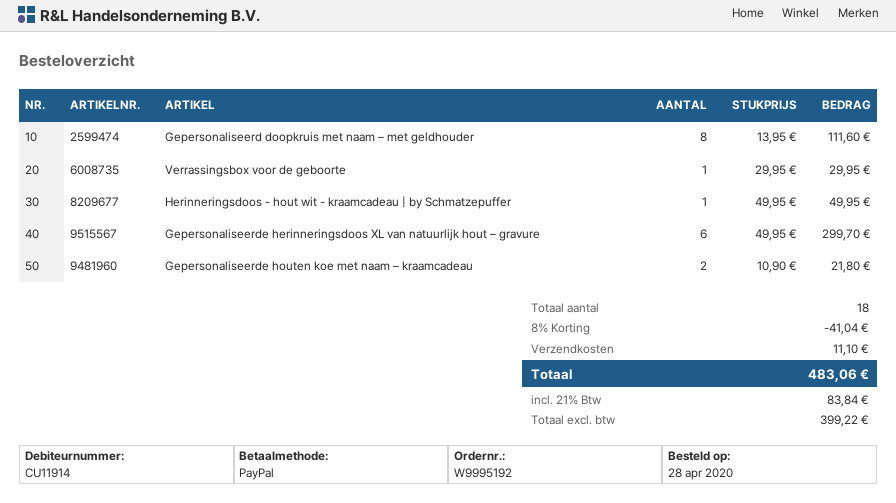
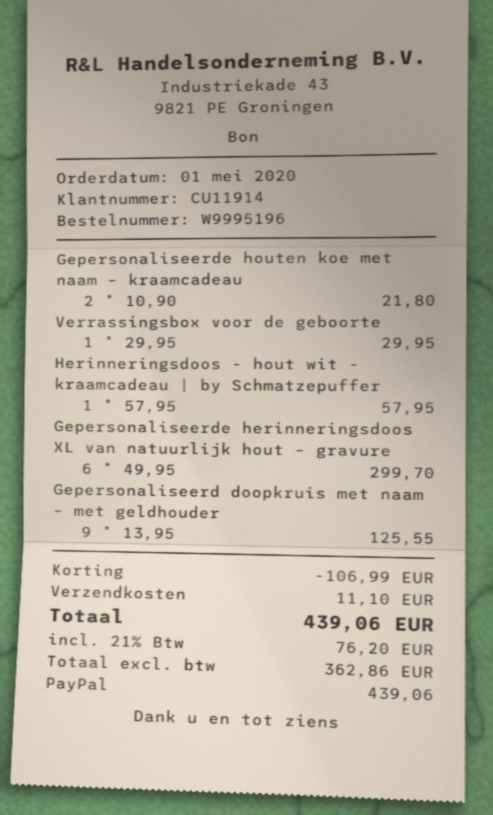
order number: W9995192 -> W9995196
order date: 2020-04-28 -> 2020-05-01
Gepersonaliseerd doopkruis met naam – met geldhouder: 8 x 13.95 = 111.60 -> 9 x 13.95 = 125.55
Herinneringsdoos - hout wit - kraamcadeau | by Schmatzepuffer: 1 x 49.95 = 49.95 -> 1 x 57.95 = 57.95
discount: 41.04 -> 106.99
net: 399.22 -> 362.86
tax: 21% = 83.84 -> 21% = 76.20
total: 483.06 -> 439.06

